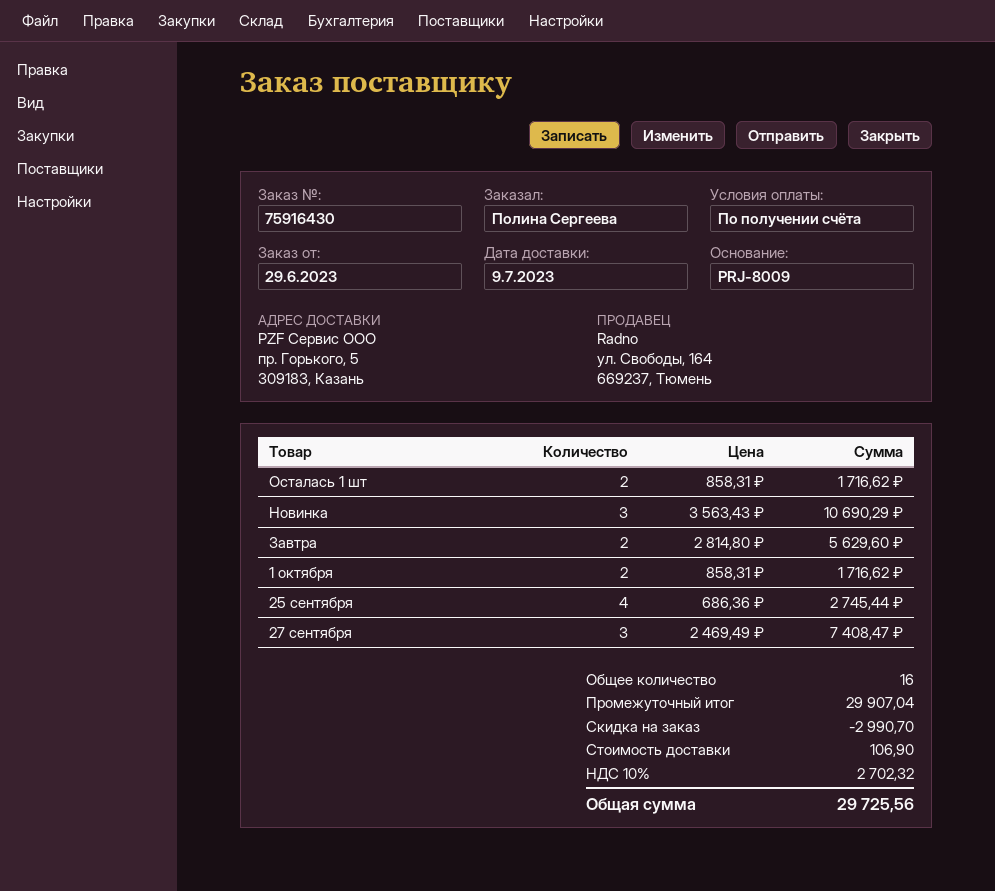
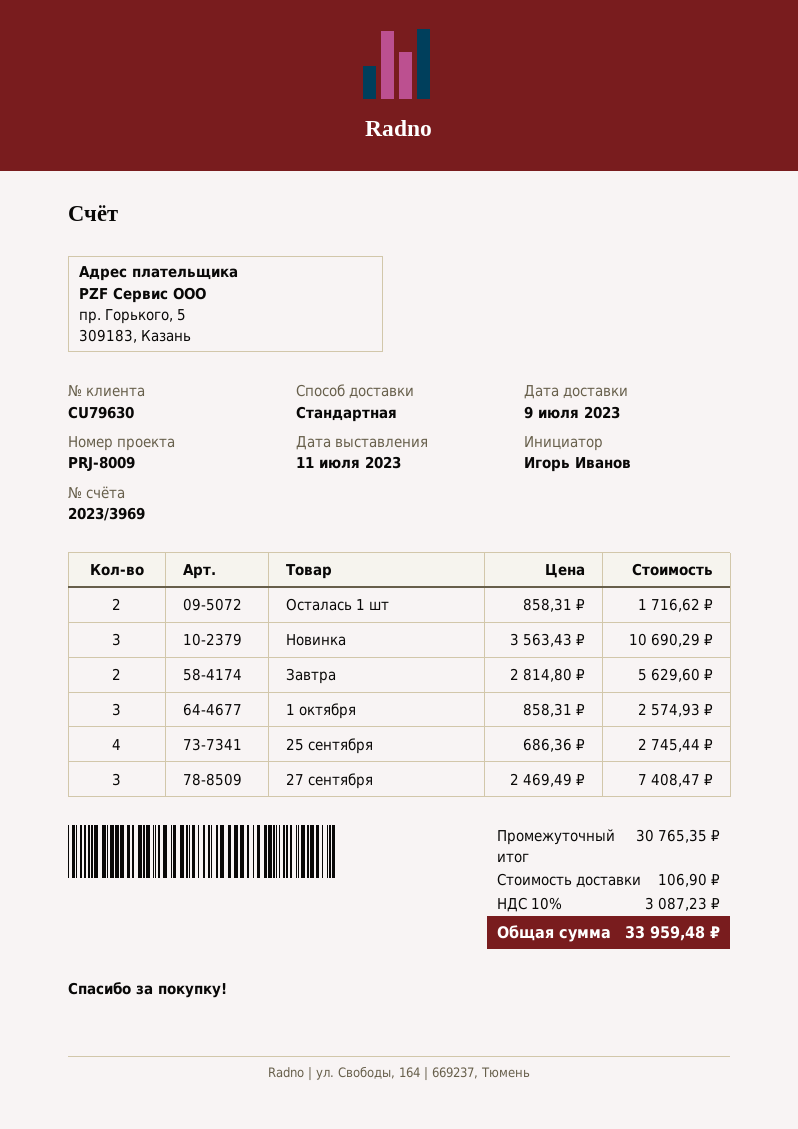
ordered by: Полина Сергеева -> Игорь Иванов
1 октября: 2 x 858.31 = 1716.62 -> 3 x 858.31 = 2574.93
subtotal: 29907.04 -> 30765.35
discount: 2990.70 -> none
tax: 10% = 2702.32 -> 10% = 3087.23
total: 29725.56 -> 33959.48

